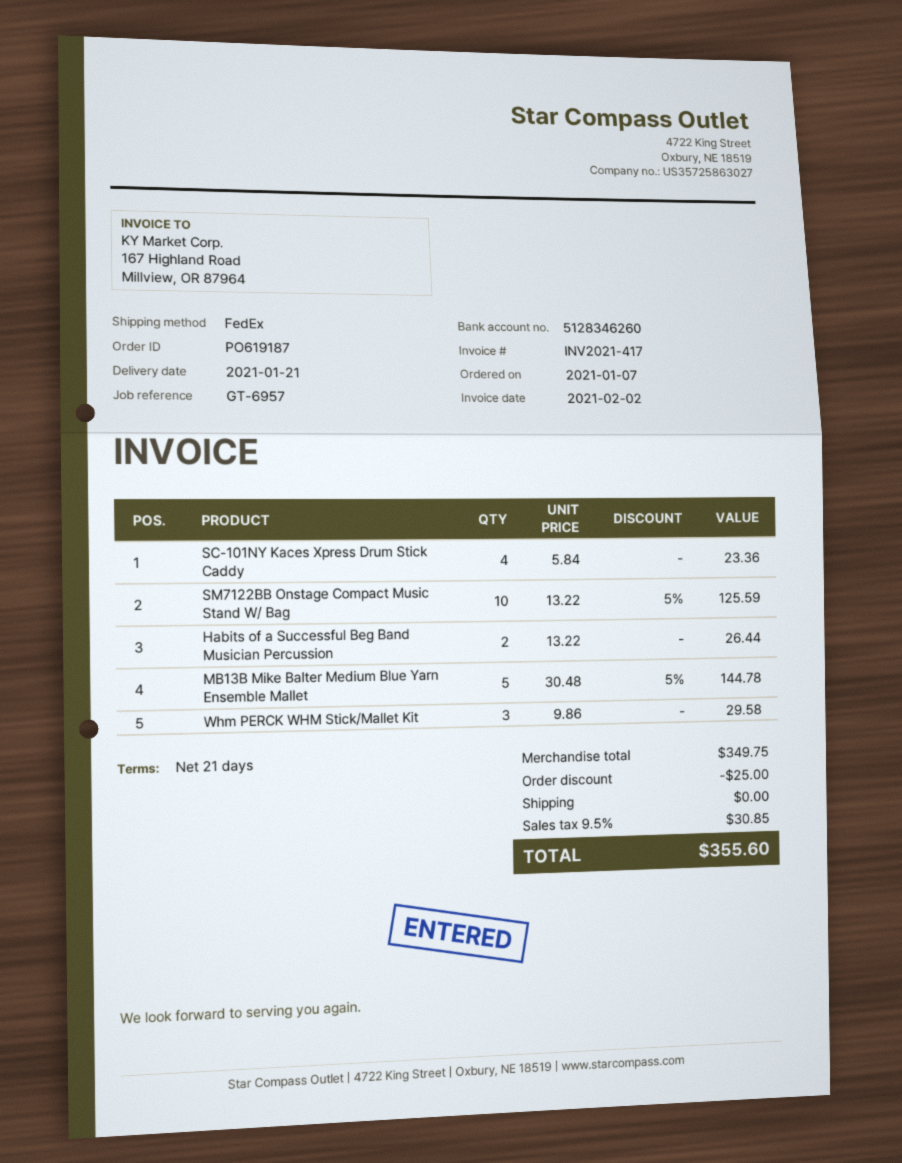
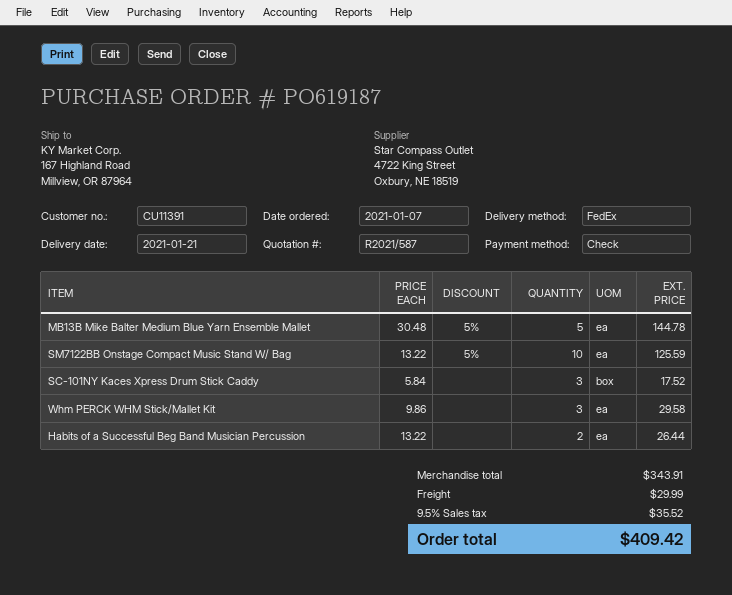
SC-101NY Kaces Xpress Drum Stick Caddy: 4 x 5.84 = 23.36 -> 3 x 5.84 = 17.52
subtotal: 349.75 -> 343.91
discount: 25.00 -> none
shipping: 0.00 -> 29.99
tax: 9.5% = 30.85 -> 9.5% = 35.52
total: 355.60 -> 409.42

